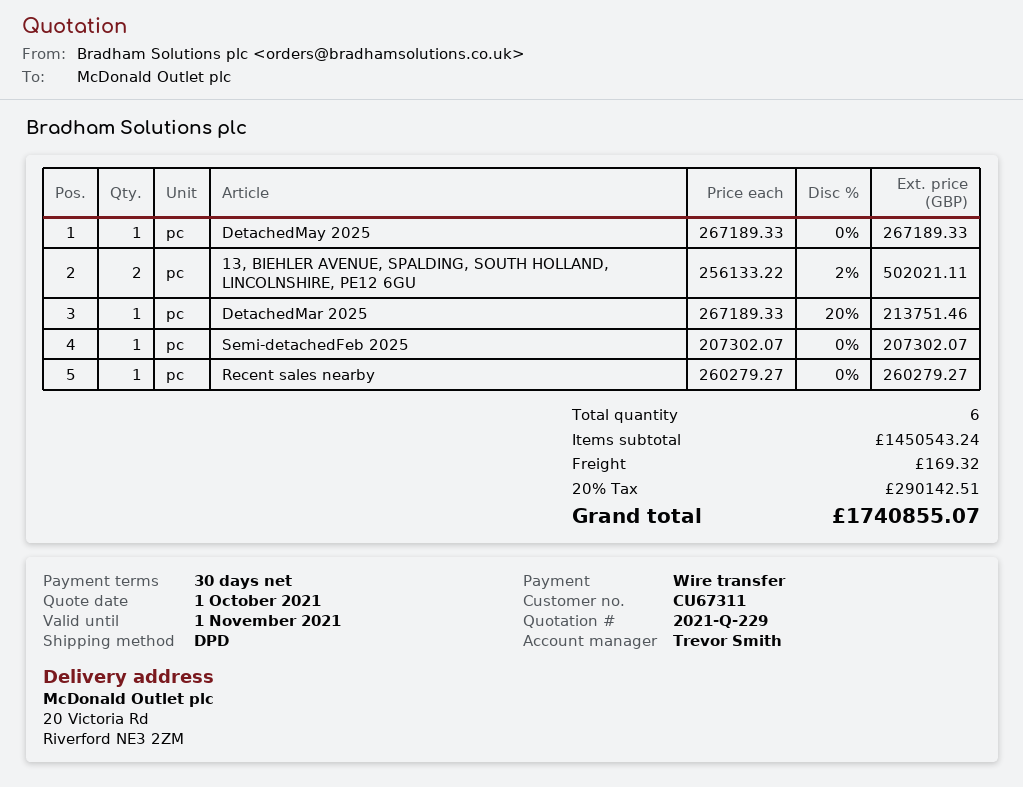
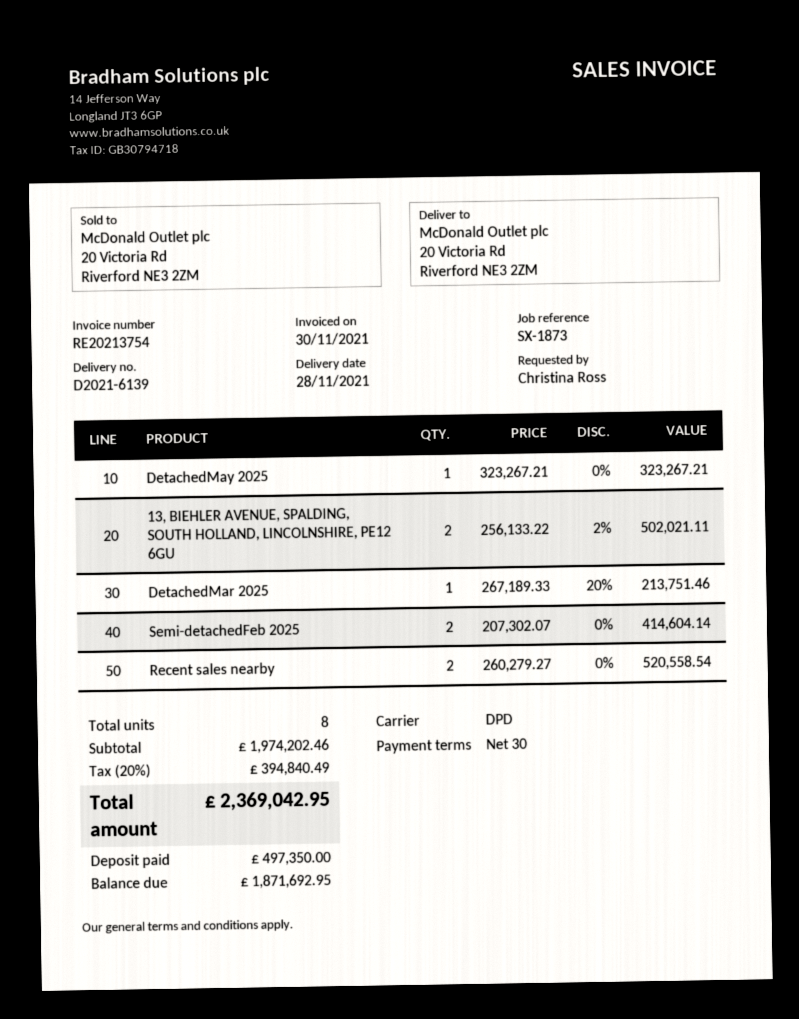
DetachedMay 2025: 1 x 267189.33 = 267189.33 -> 1 x 323267.21 = 323267.21
Semi-detachedFeb 2025: 1 x 207302.07 = 207302.07 -> 2 x 207302.07 = 414604.14
Recent sales nearby: 1 x 260279.27 = 260279.27 -> 2 x 260279.27 = 520558.54
total quantity: 6 -> 8
subtotal: 1450543.24 -> 1974202.46
shipping: 169.32 -> none
tax: 20% = 290142.51 -> 20% = 394840.49
total: 1740855.07 -> 2369042.95

